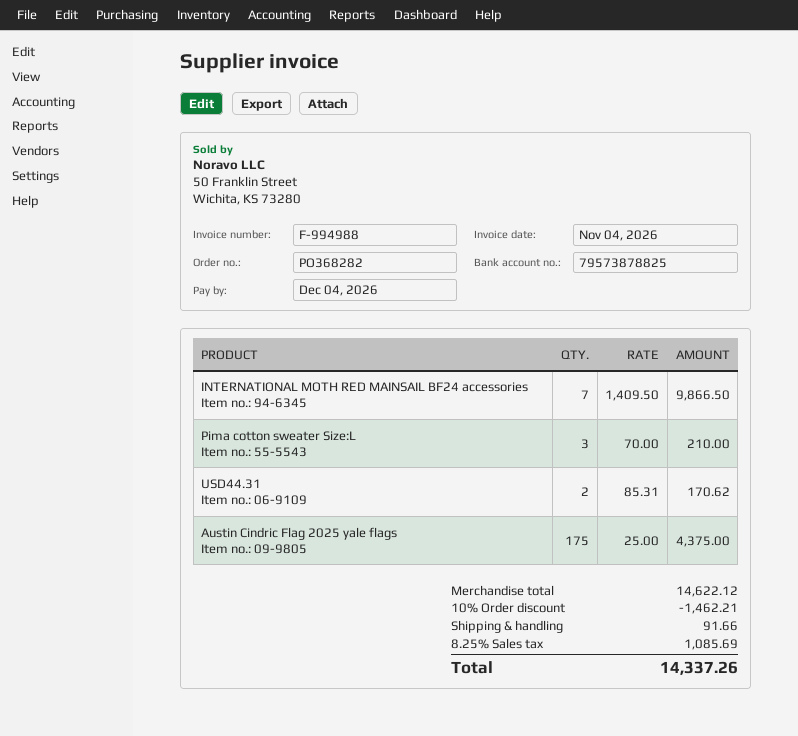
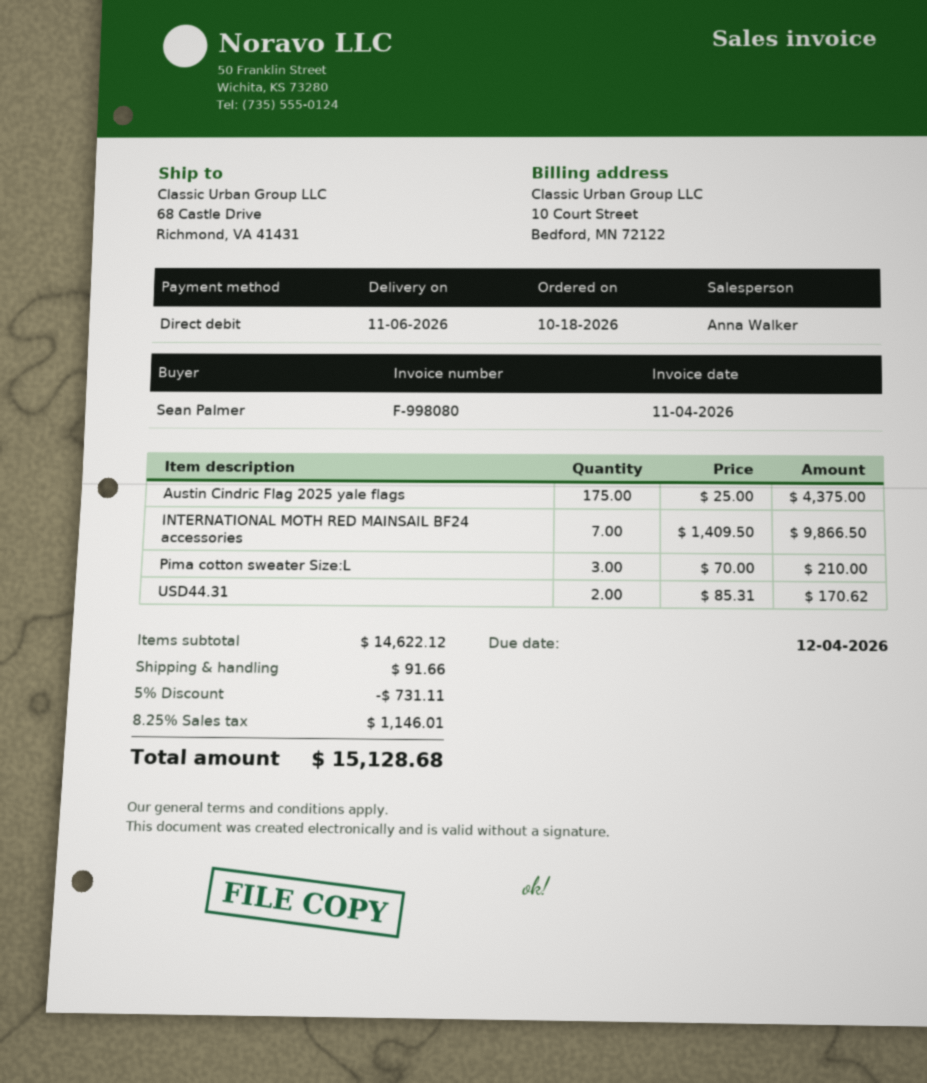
invoice number: F-994988 -> F-998080
discount: 10% = 1462.21 -> 5% = 731.11
tax: 8.25% = 1085.69 -> 8.25% = 1146.01
total: 14337.26 -> 15128.68

